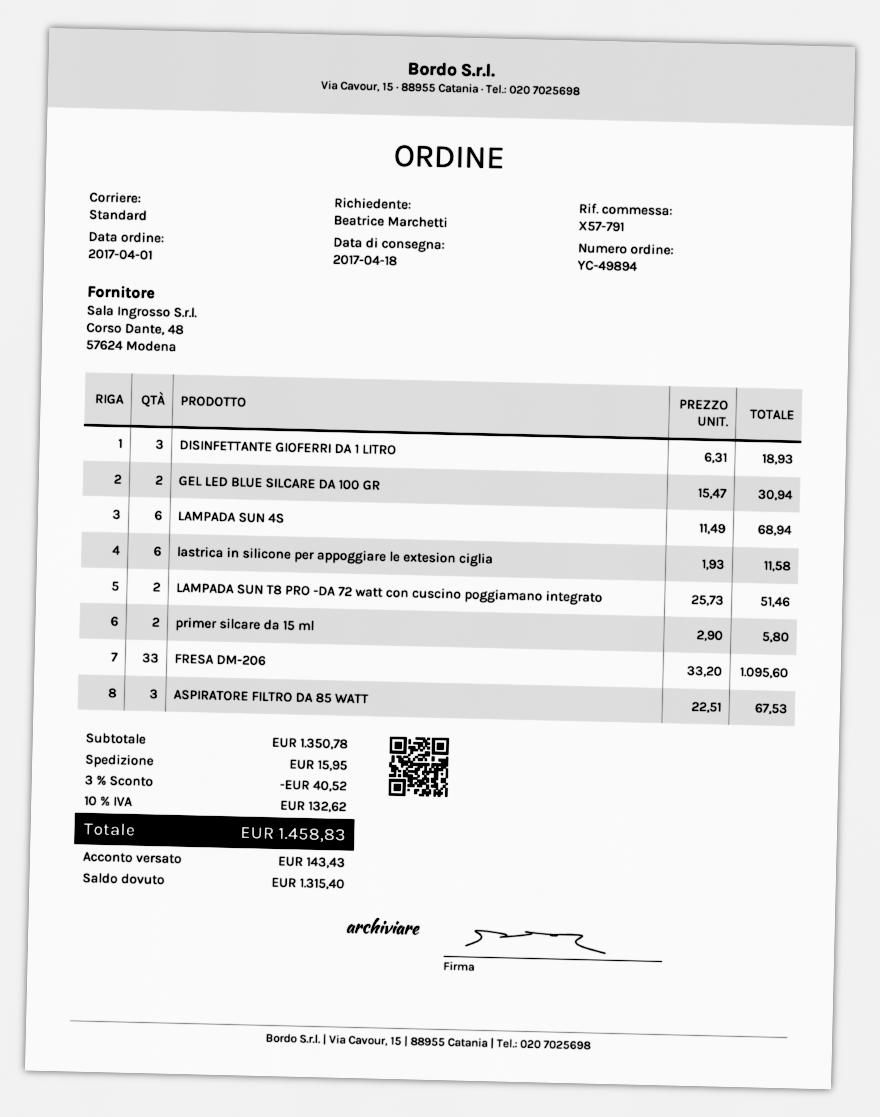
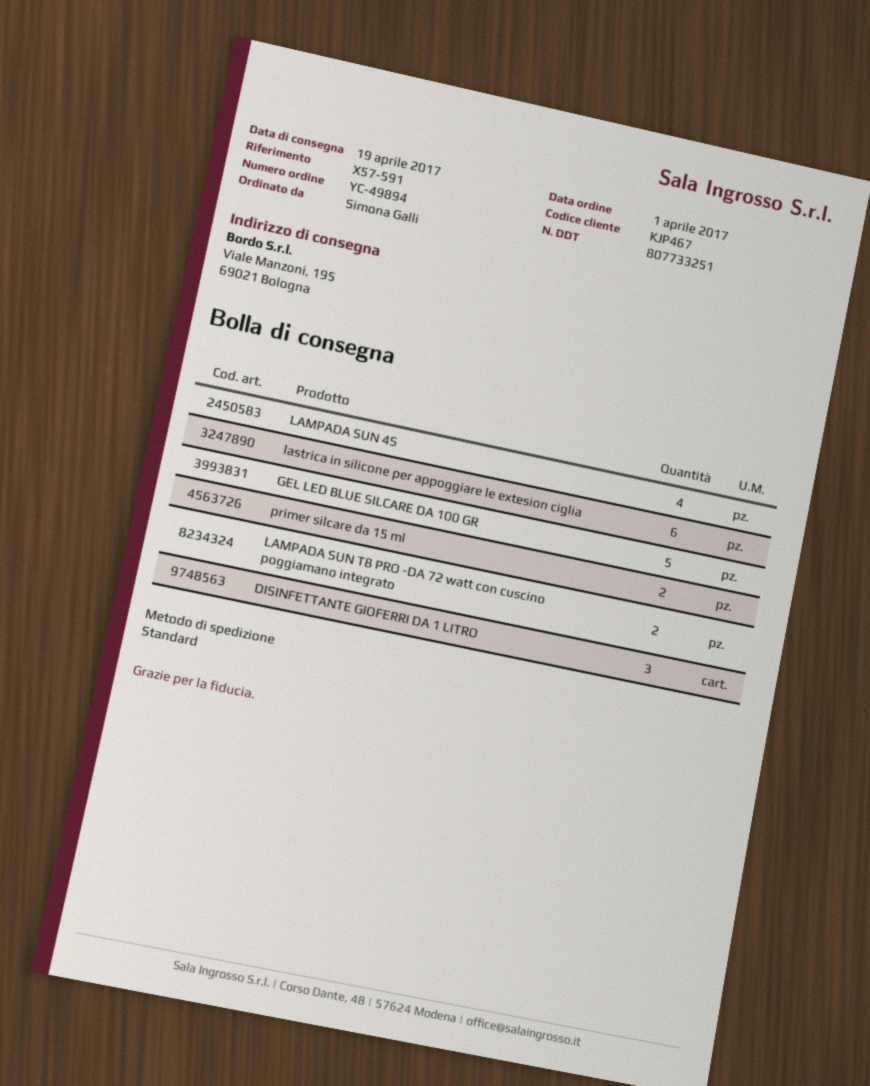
delivery date: 2017-04-18 -> 2017-04-19
reference: X57-791 -> X57-591
ordered by: Beatrice Marchetti -> Simona Galli
GEL LED BLUE SILCARE DA 100 GR: 2 -> 5
LAMPADA SUN 4S: 6 -> 4
FRESA DM-206: 33 -> none
ASPIRATORE FILTRO DA 85 WATT: 3 -> none

